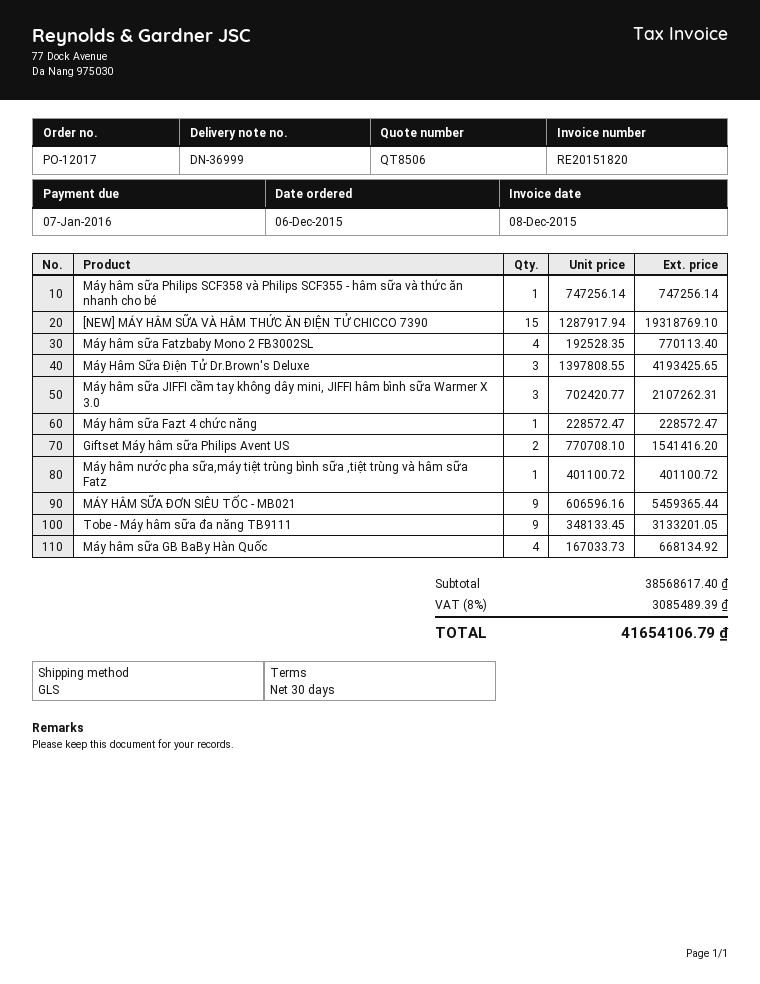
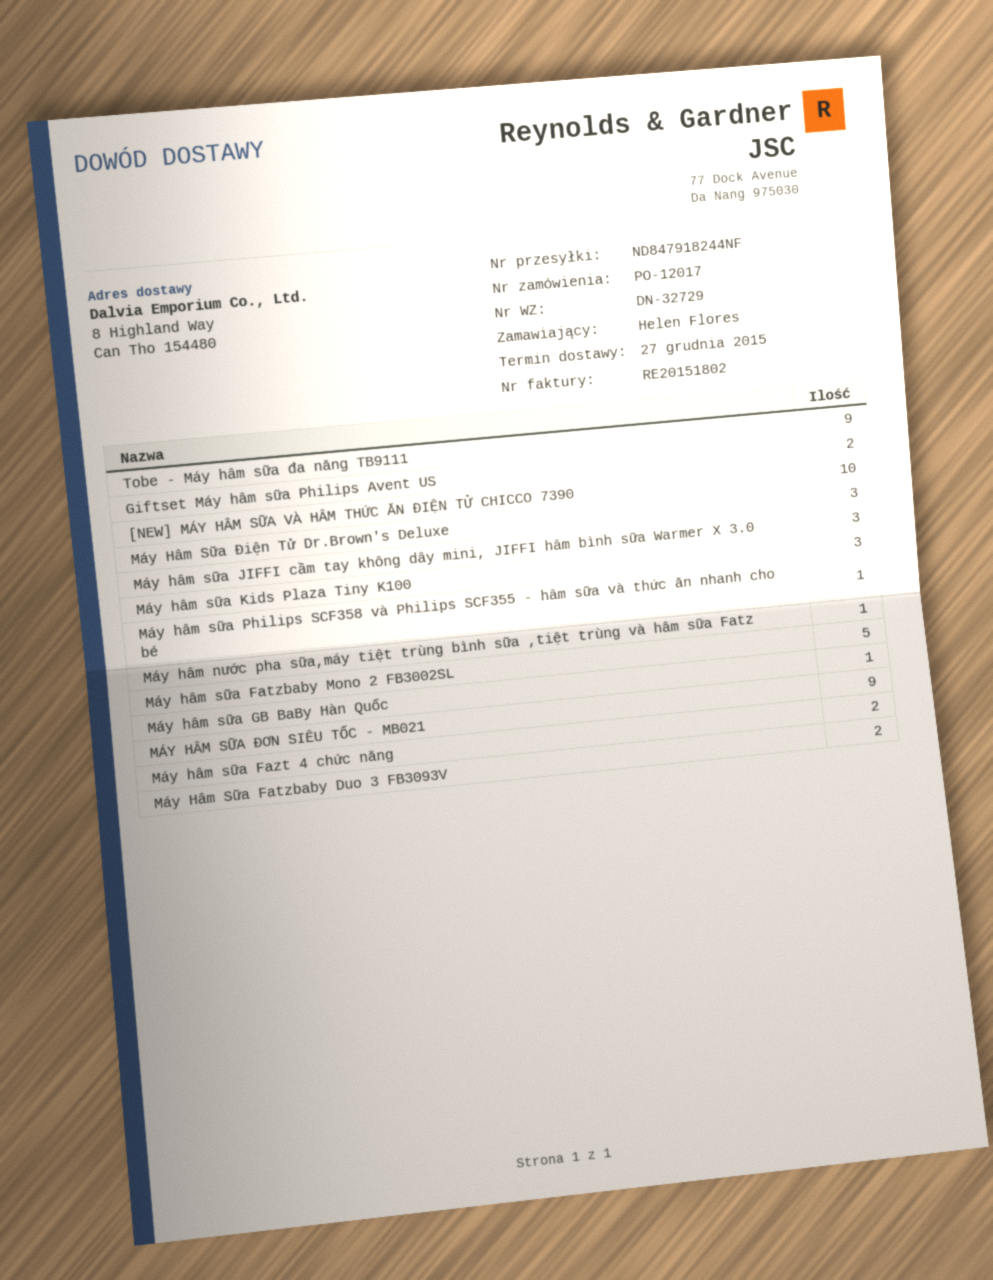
delivery note number: DN-36999 -> DN-32729
invoice number: RE20151820 -> RE20151802
[NEW] MÁY HÂM SỮA VÀ HÂM THỨC ĂN ĐIỆN TỬ CHICCO 7390: 15 -> 10
Máy hâm sữa Fatzbaby Mono 2 FB3002SL: 4 -> 5
Máy hâm sữa Fazt 4 chức năng: 1 -> 2
Máy hâm sữa GB BaBy Hàn Quốc: 4 -> 1
Máy hâm sữa Kids Plaza Tiny K100: none -> 3
Máy Hâm Sữa Fatzbaby Duo 3 FB3093V: none -> 2

